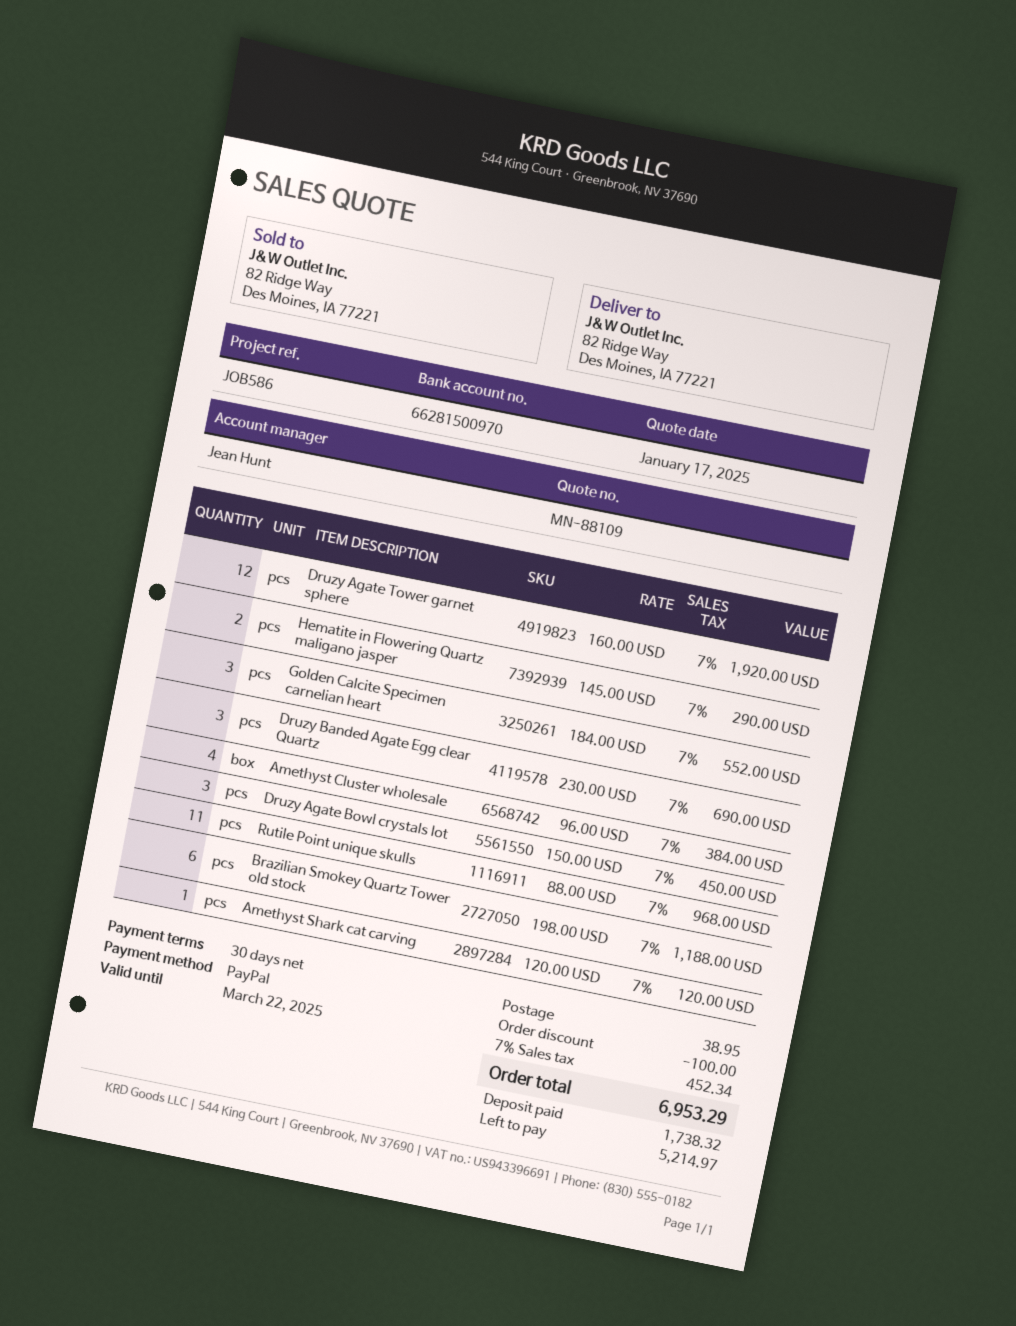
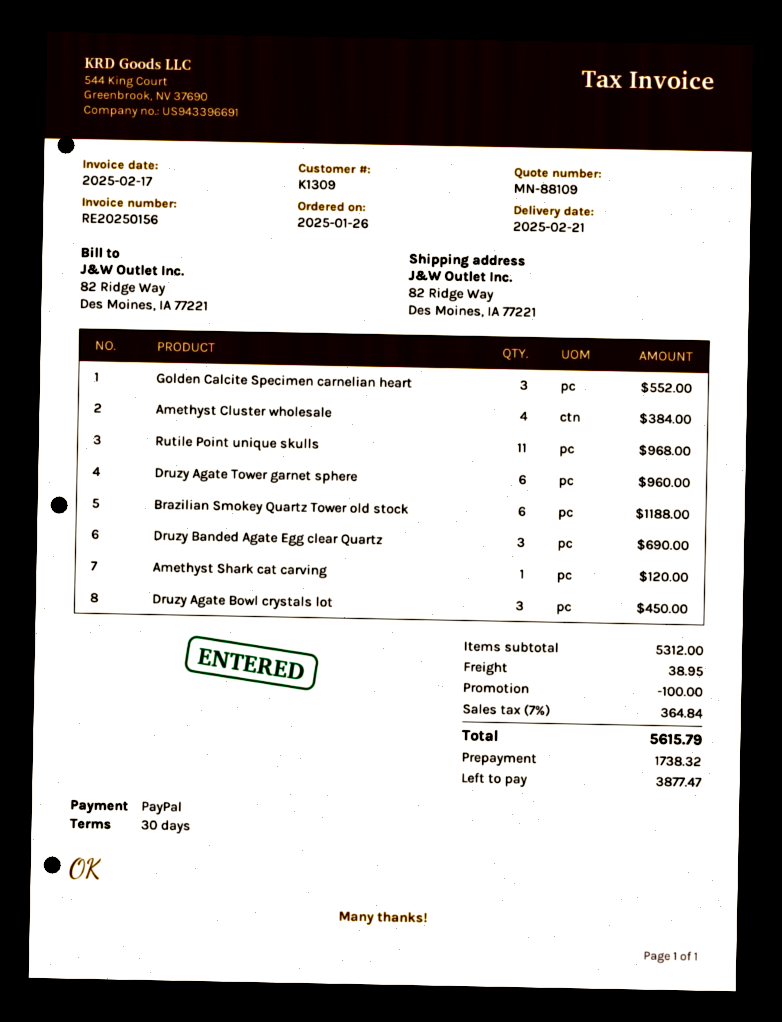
Druzy Agate Tower garnet sphere: 12 for 1920.00 -> 6 for 960.00
Hematite in Flowering Quartz maligano jasper: 2 for 290.00 -> none
tax: 7% = 452.34 -> 7% = 364.84
total: 6953.29 -> 5615.79
balance: 5214.97 -> 3877.47

